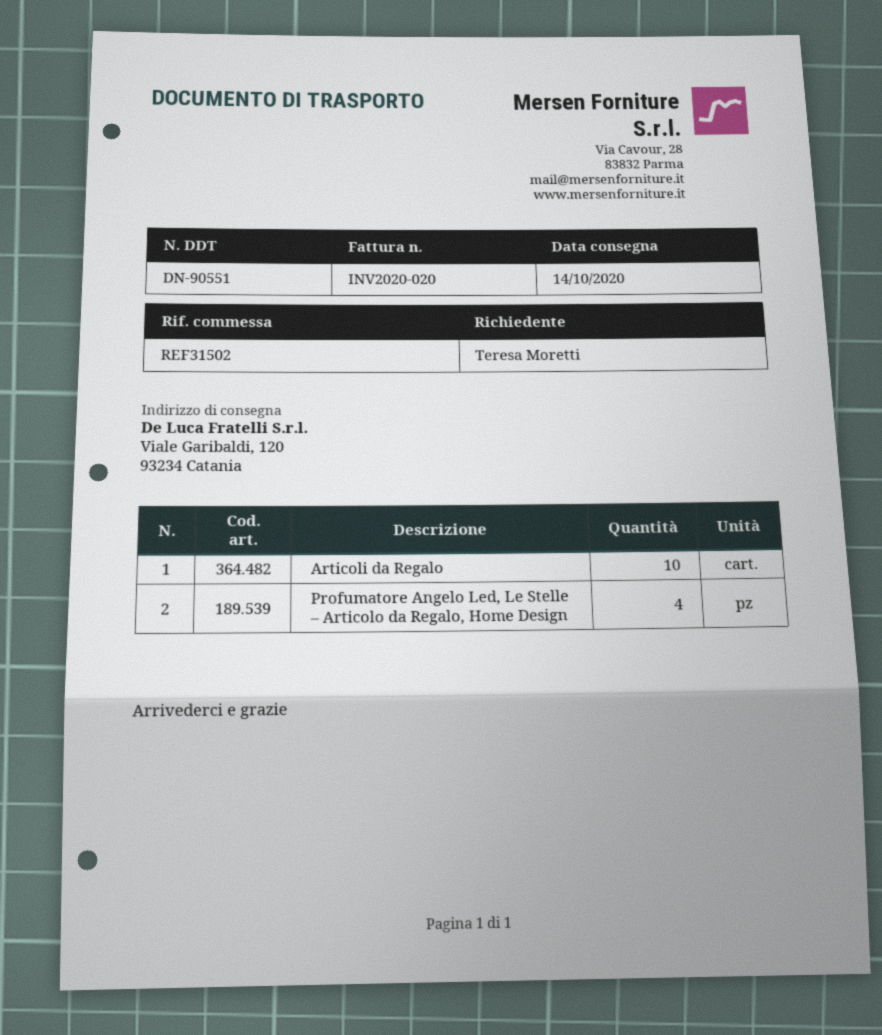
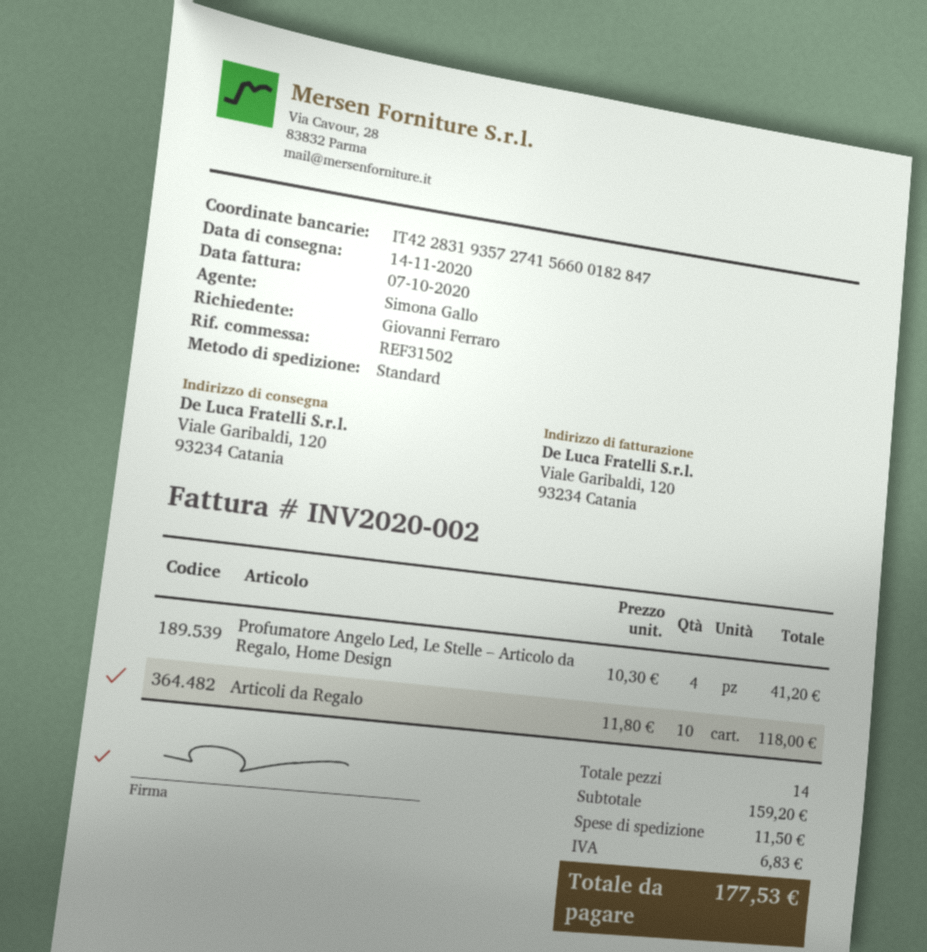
delivery date: 2020-10-14 -> 2020-11-14
invoice number: INV2020-020 -> INV2020-002
ordered by: Teresa Moretti -> Giovanni Ferraro

